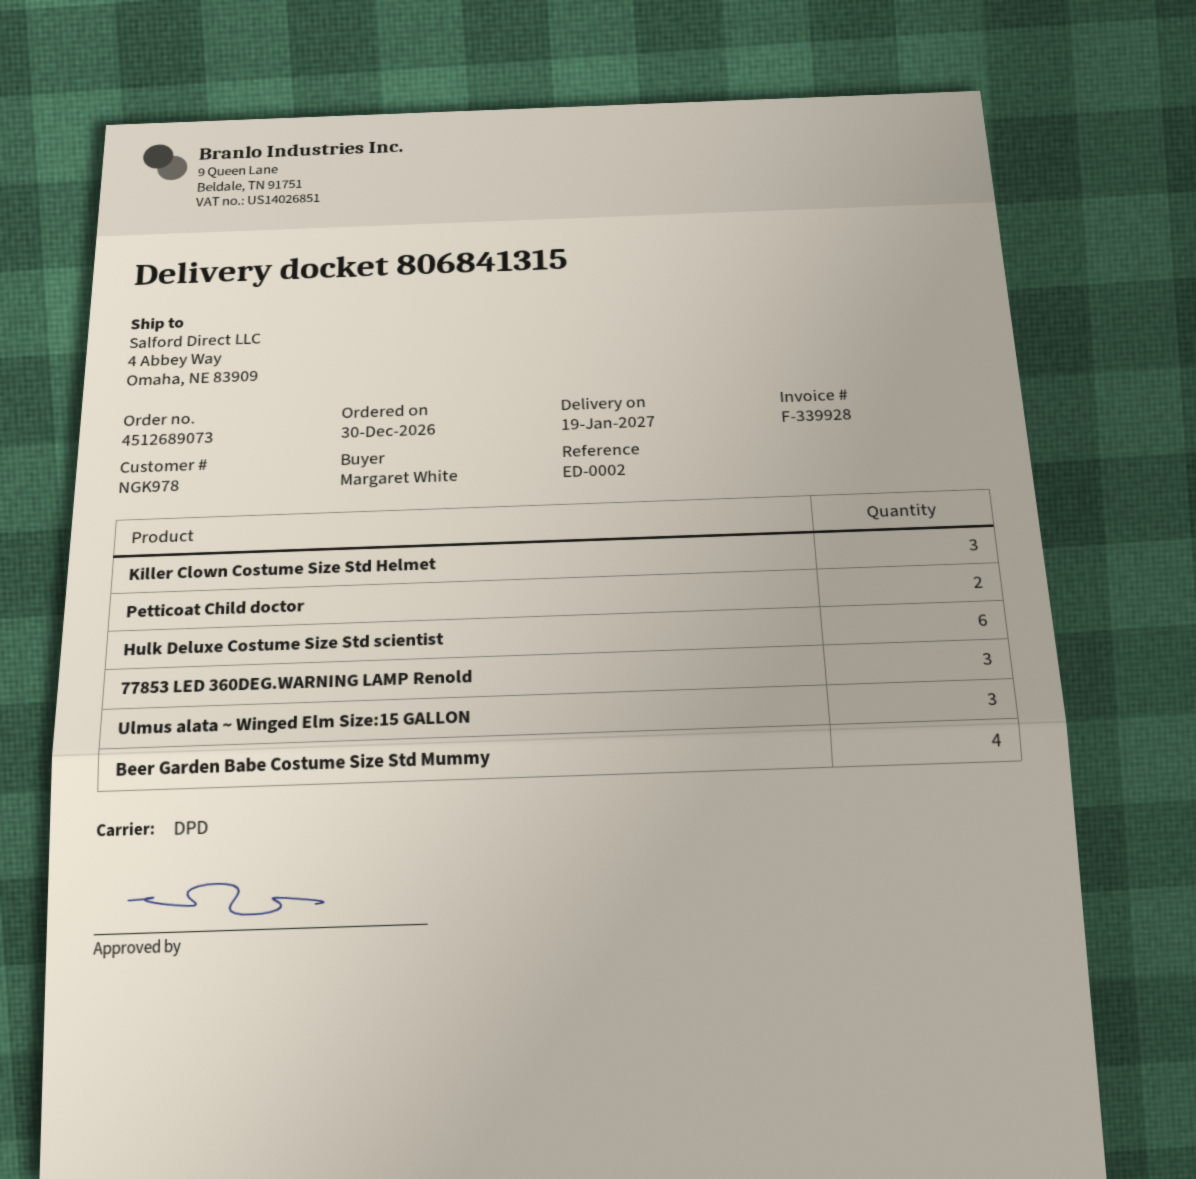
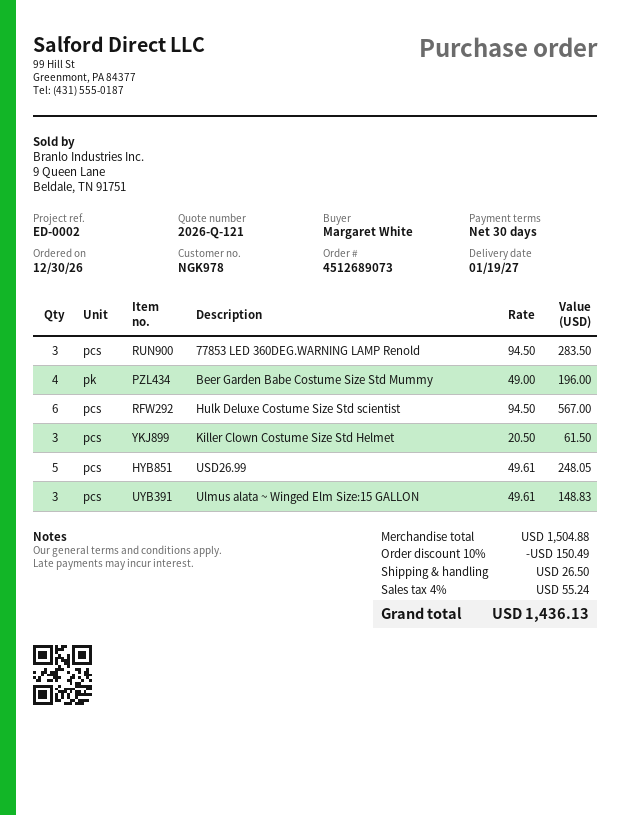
Petticoat Child doctor: 2 -> none
USD26.99: none -> 5

